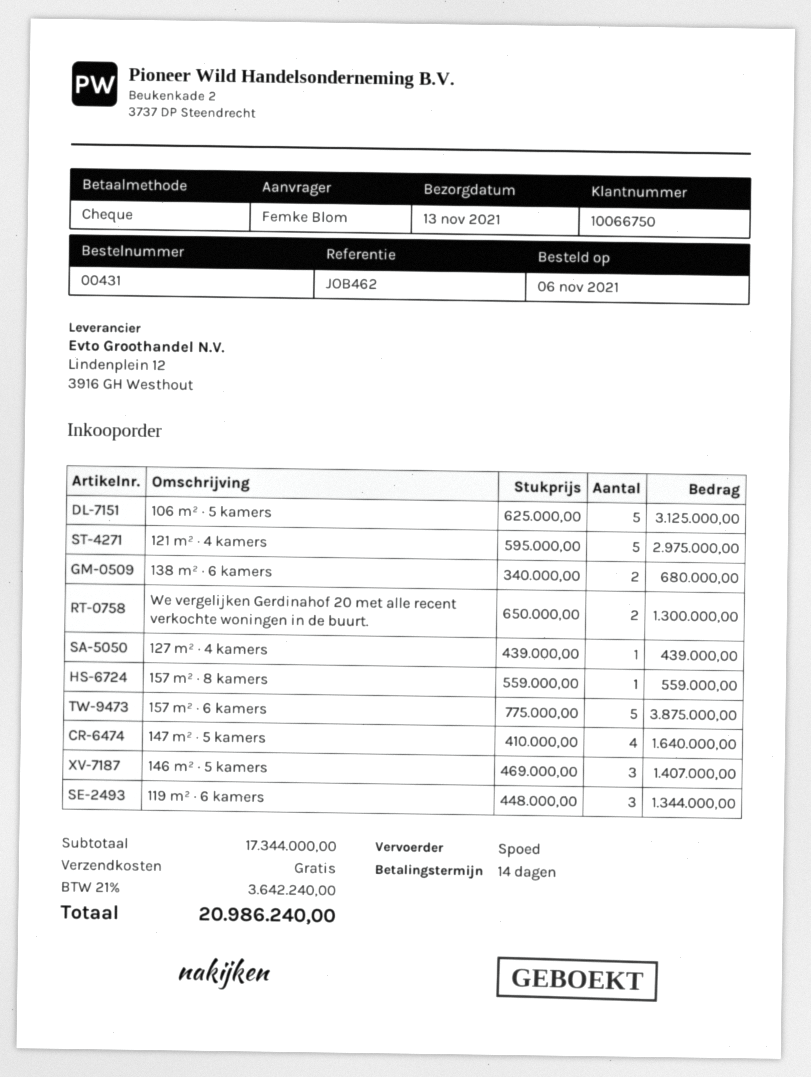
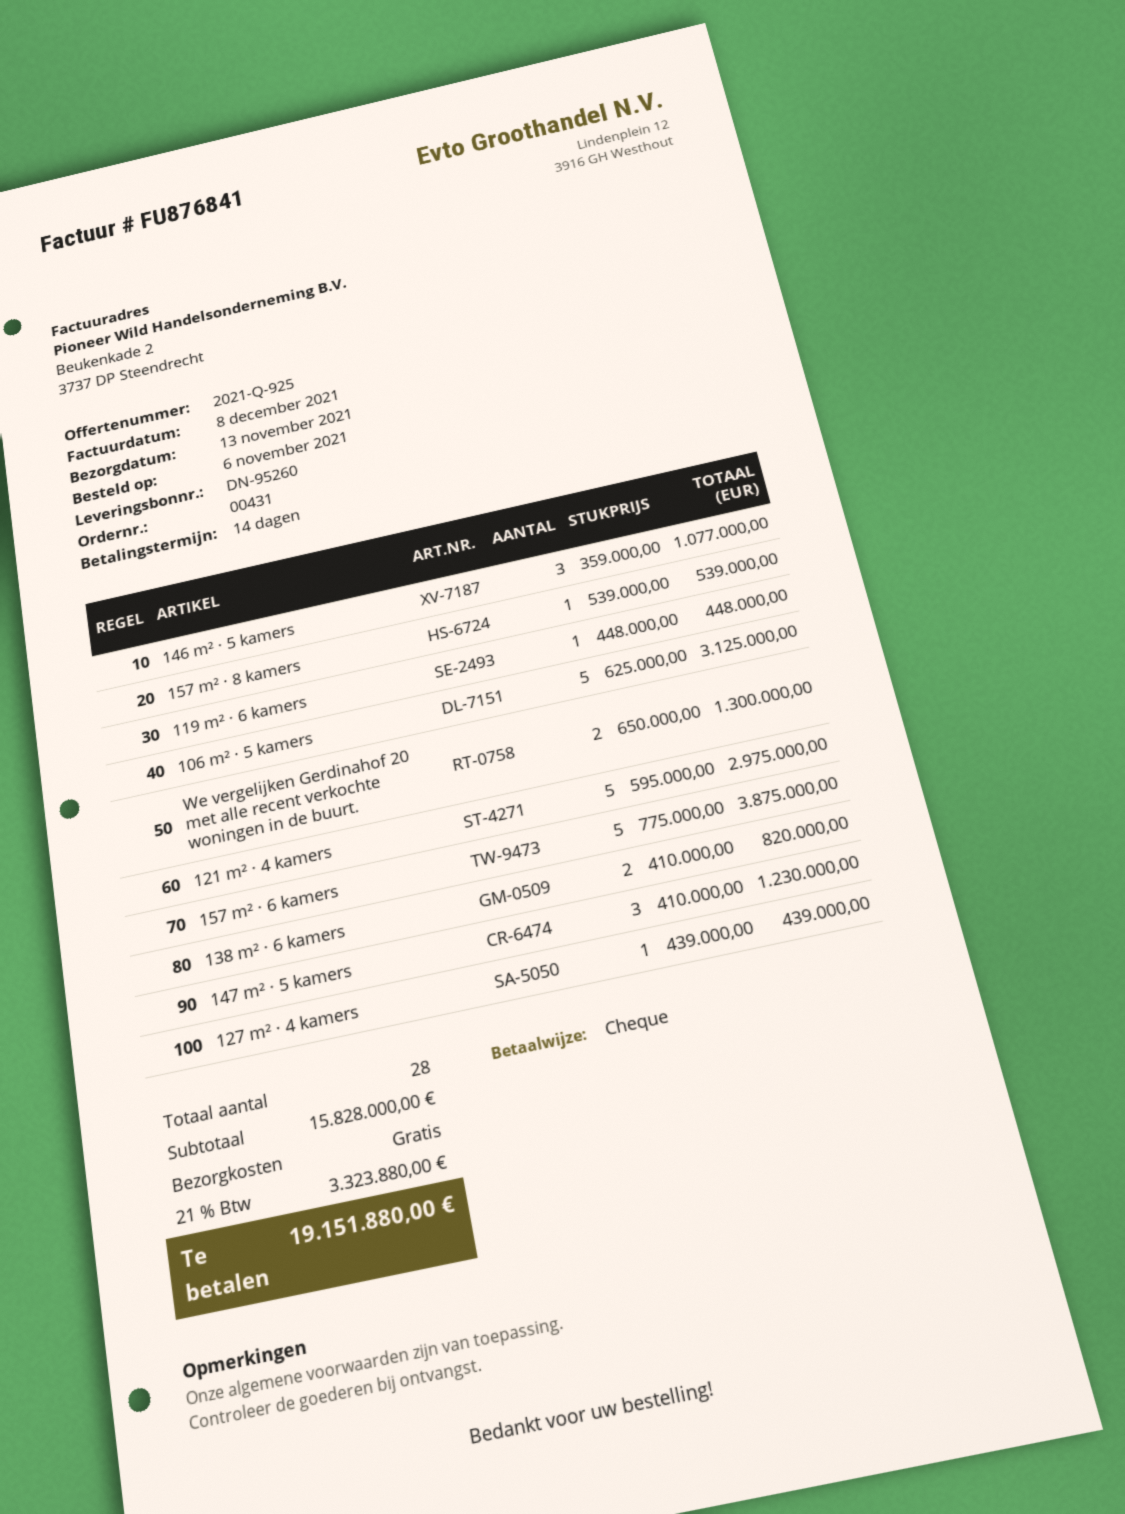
138 m² · 6 kamers: 2 x 340000.00 = 680000.00 -> 2 x 410000.00 = 820000.00
157 m² · 8 kamers: 1 x 559000.00 = 559000.00 -> 1 x 539000.00 = 539000.00
147 m² · 5 kamers: 4 x 410000.00 = 1640000.00 -> 3 x 410000.00 = 1230000.00
146 m² · 5 kamers: 3 x 469000.00 = 1407000.00 -> 3 x 359000.00 = 1077000.00
119 m² · 6 kamers: 3 x 448000.00 = 1344000.00 -> 1 x 448000.00 = 448000.00
subtotal: 17344000.00 -> 15828000.00
tax: 21% = 3642240.00 -> 21% = 3323880.00
total: 20986240.00 -> 19151880.00

